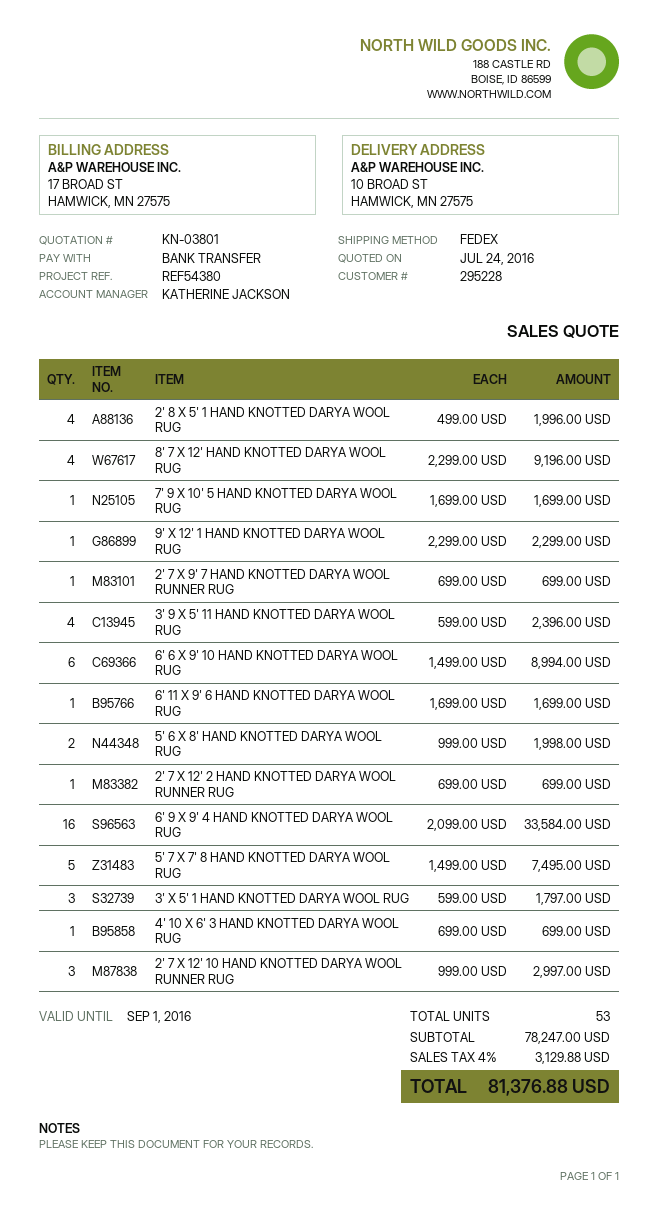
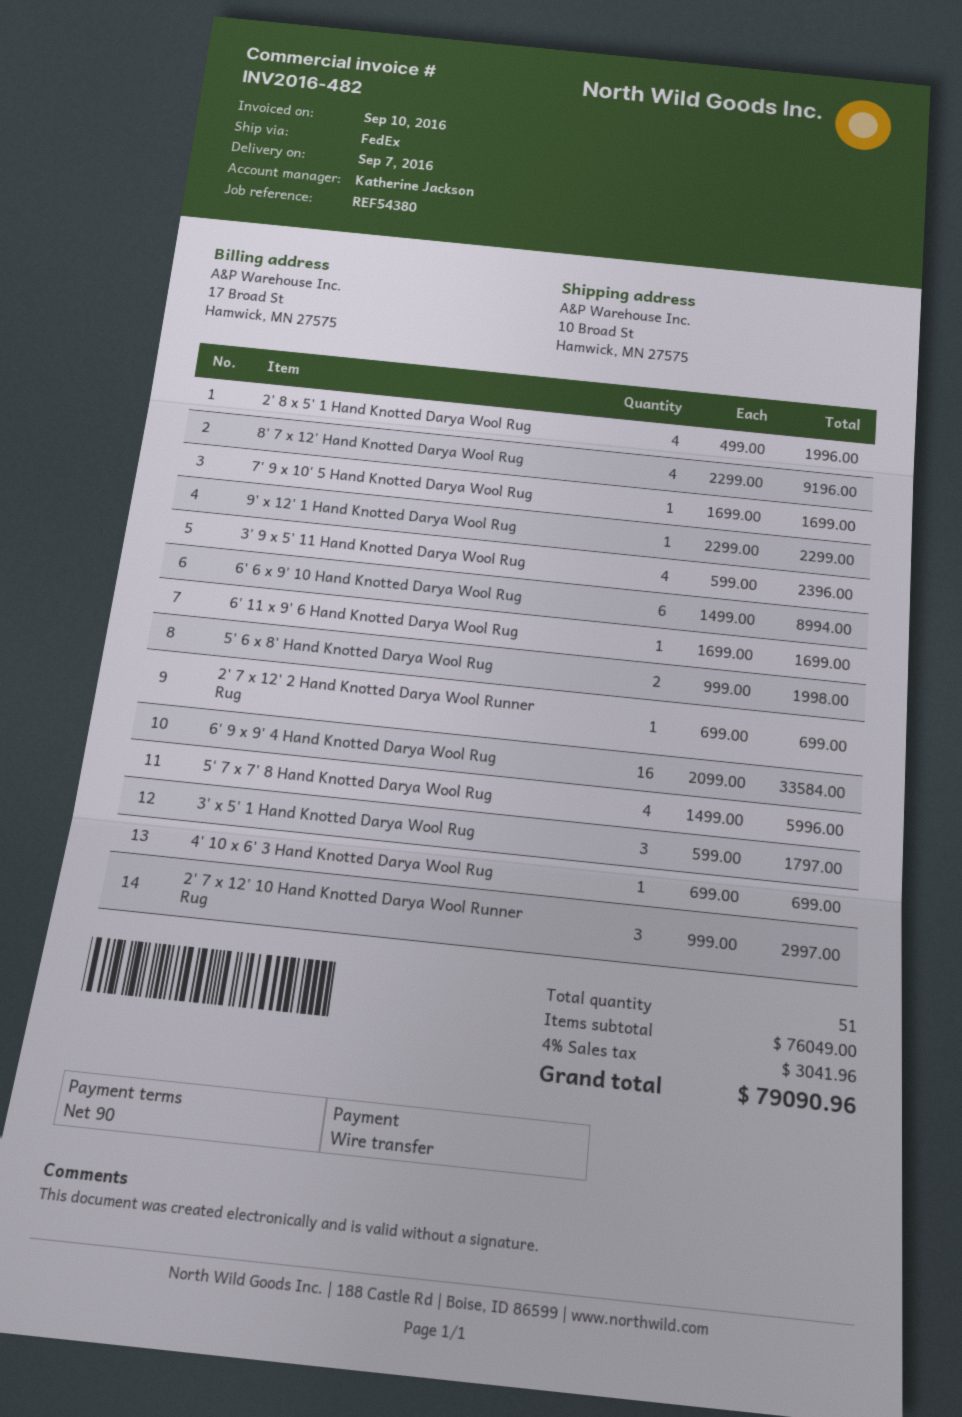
2' 7 X 9' 7 HAND KNOTTED DARYA WOOL RUNNER RUG: 1 x 699.00 = 699.00 -> none
5' 7 X 7' 8 HAND KNOTTED DARYA WOOL RUG: 5 x 1499.00 = 7495.00 -> 4 x 1499.00 = 5996.00
total quantity: 53 -> 51
subtotal: 78247.00 -> 76049.00
tax: 4% = 3129.88 -> 4% = 3041.96
total: 81376.88 -> 79090.96

